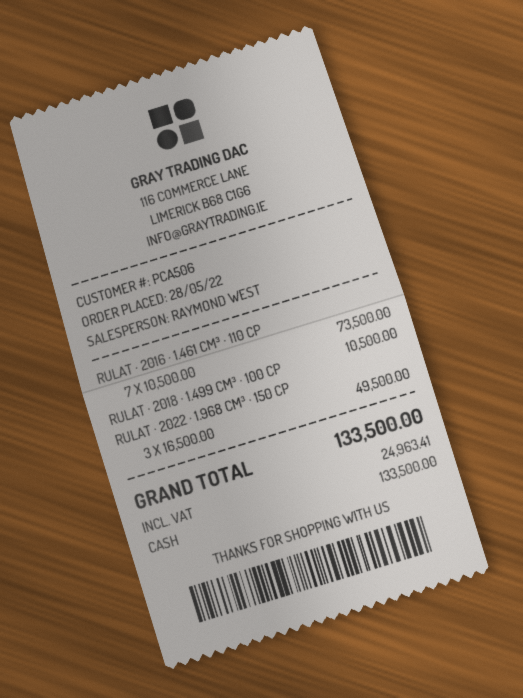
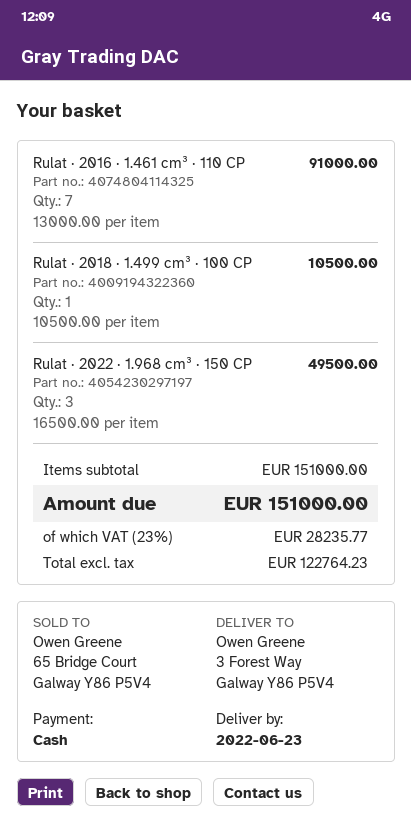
RULAT · 2016 · 1.461 CM³ · 110 CP: 7 x 10500.00 = 73500.00 -> 7 x 13000.00 = 91000.00
tax: 24963.41 -> 28235.77
total: 133500.00 -> 151000.00

